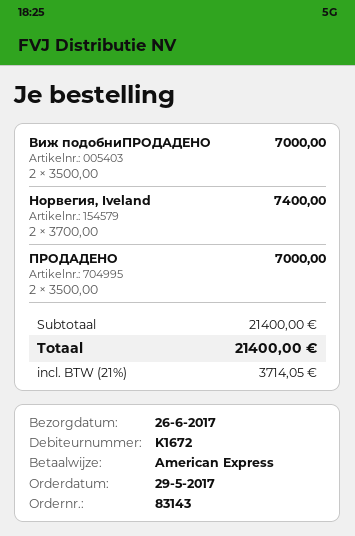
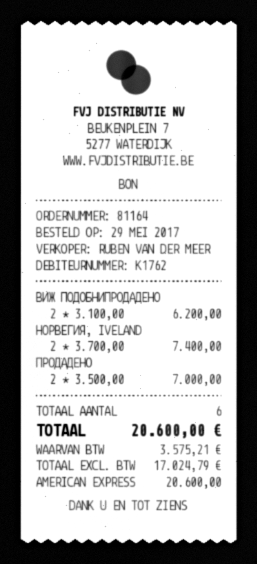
order number: 83143 -> 81164
customer number: K1672 -> K1762
Виж подобниПРОДАДЕНО: 2 x 3500.00 = 7000.00 -> 2 x 3100.00 = 6200.00
tax: 3714.05 -> 3575.21
total: 21400.00 -> 20600.00

